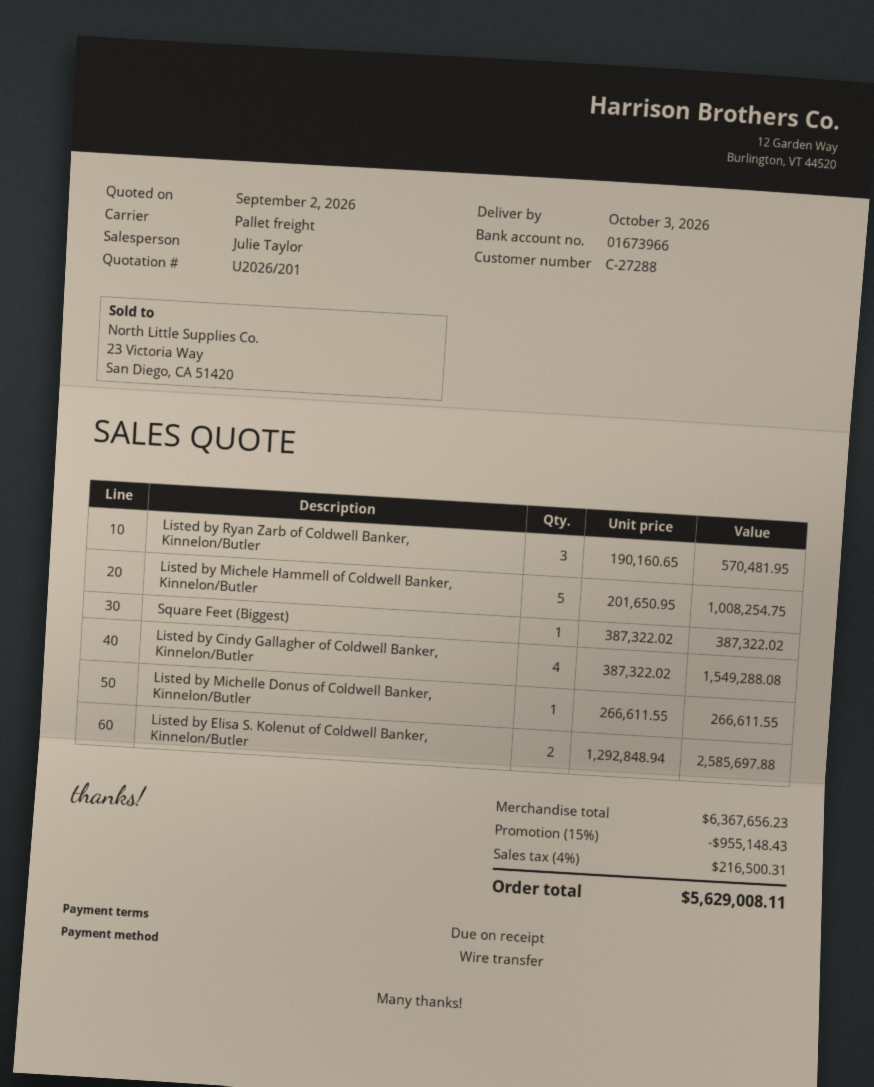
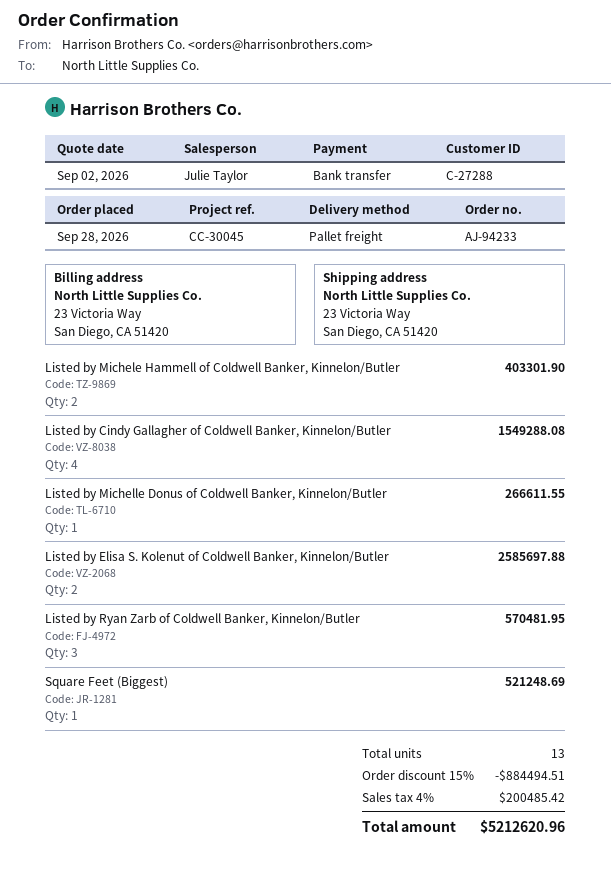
Listed by Michele Hammell of Coldwell Banker, Kinnelon/Butler: 5 for 1008254.75 -> 2 for 403301.90
Square Feet (Biggest): 1 for 387322.02 -> 1 for 521248.69
discount: 15% = 955148.43 -> 15% = 884494.51
tax: 4% = 216500.31 -> 4% = 200485.42
total: 5629008.11 -> 5212620.96

